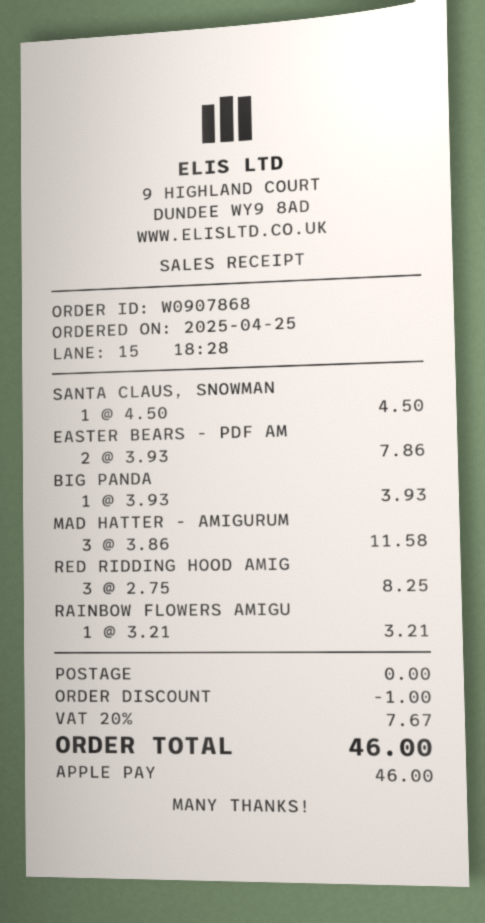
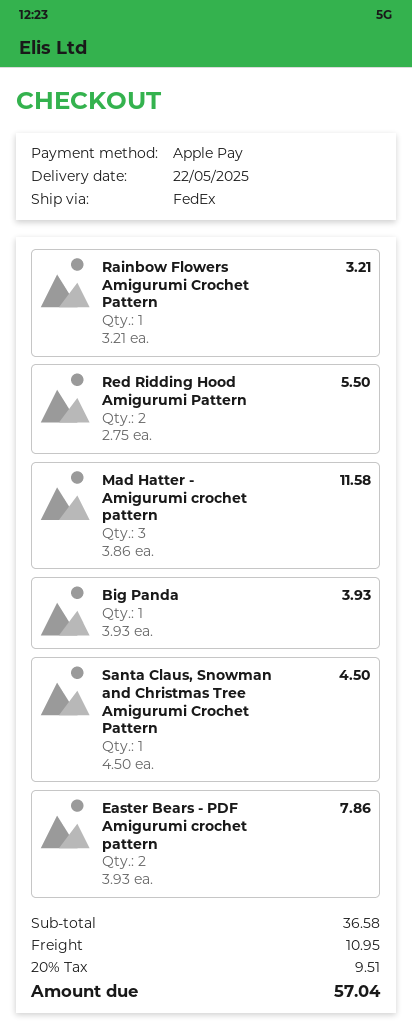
RED RIDDING HOOD AMIG: 3 x 2.75 = 8.25 -> 2 x 2.75 = 5.50
discount: 1.00 -> none
shipping: 0.00 -> 10.95
tax: 20% = 7.67 -> 20% = 9.51
total: 46.00 -> 57.04

